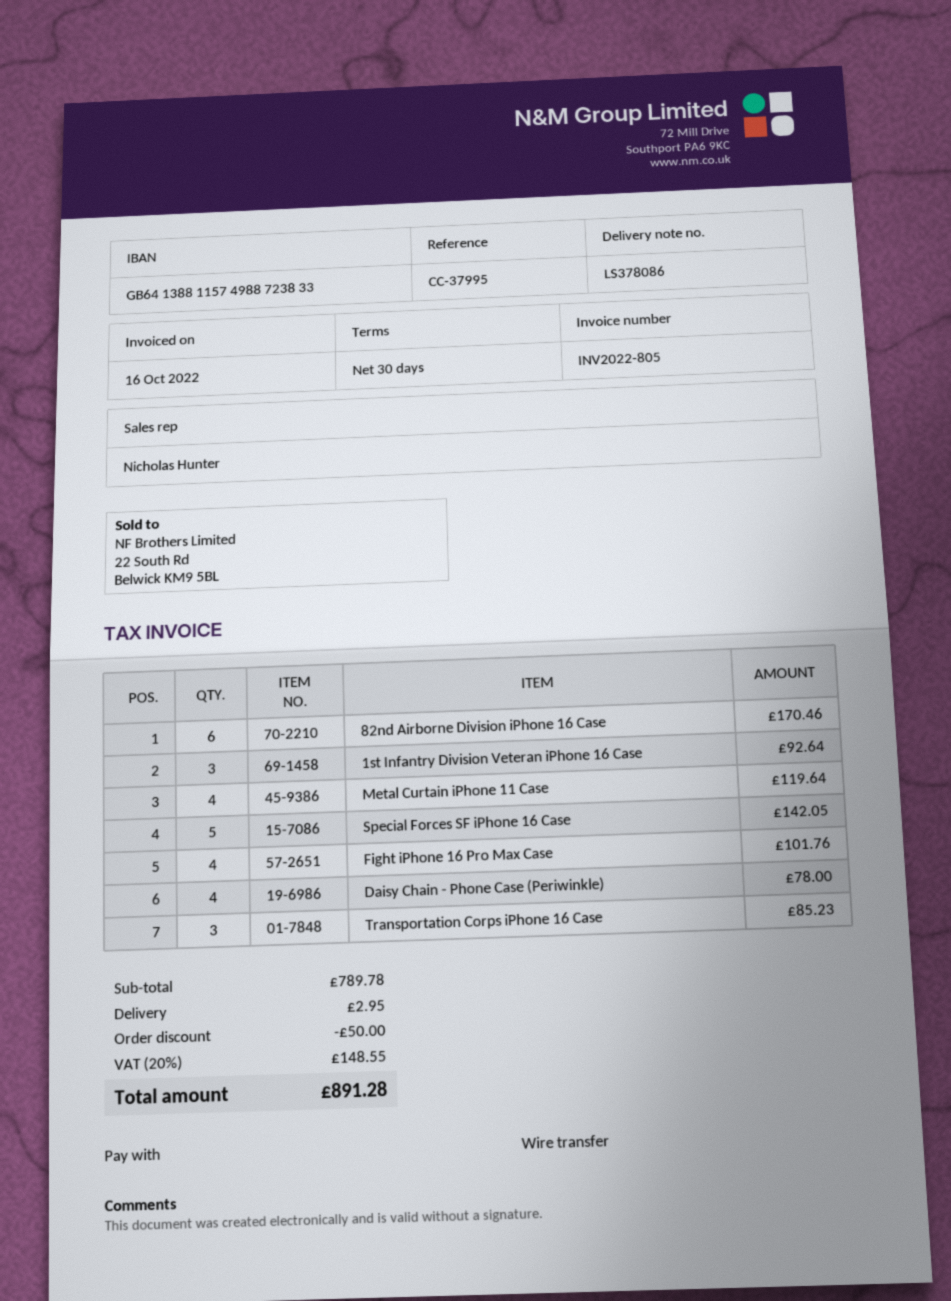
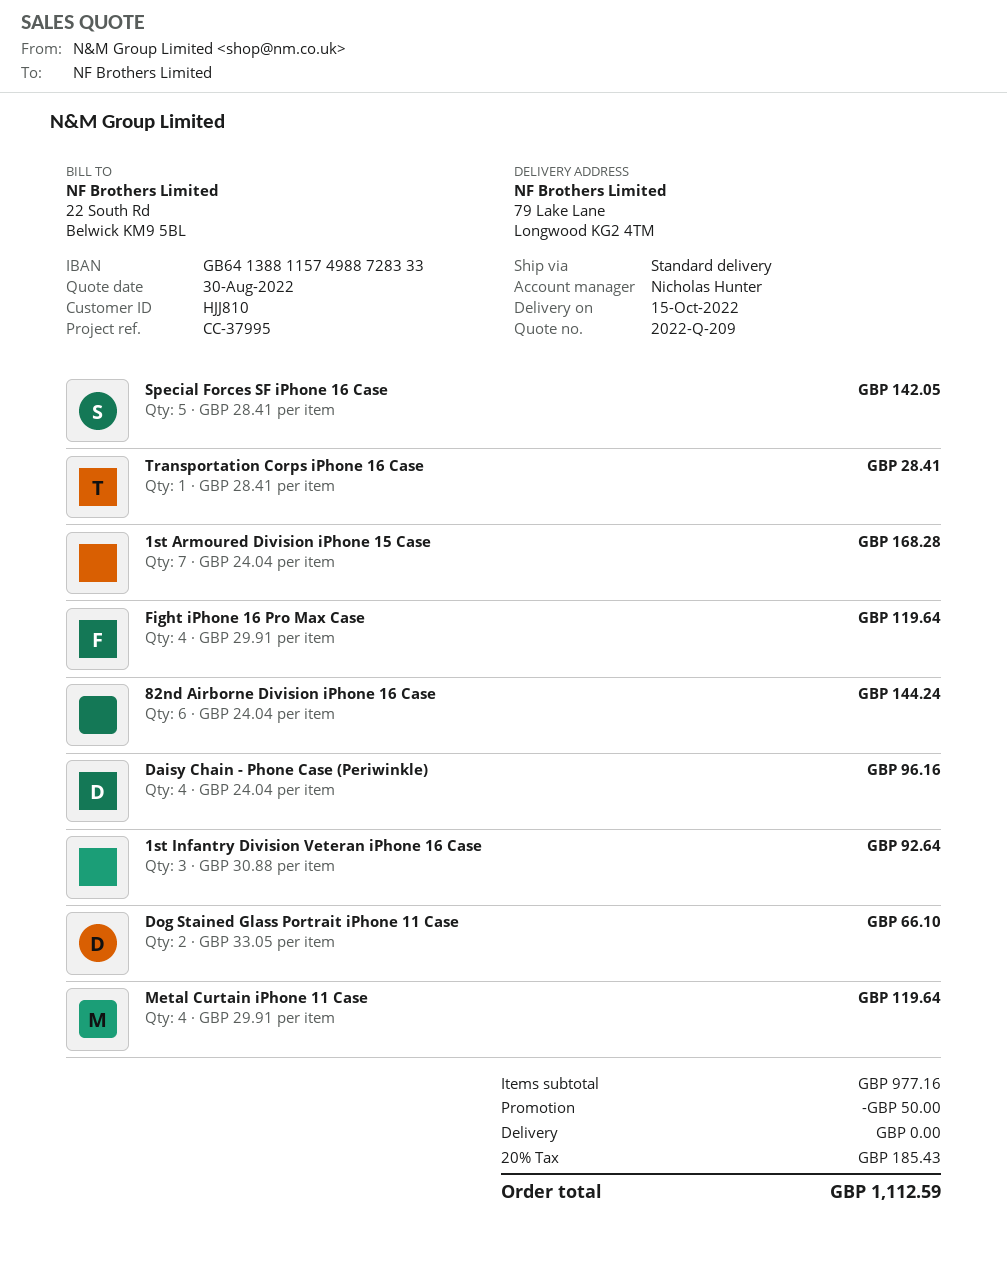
bank account: GB64138811574988723833 -> GB64138811574988728333
82nd Airborne Division iPhone 16 Case: 6 for 170.46 -> 6 for 144.24
Fight iPhone 16 Pro Max Case: 4 for 101.76 -> 4 for 119.64
Daisy Chain - Phone Case (Periwinkle): 4 for 78.00 -> 4 for 96.16
Transportation Corps iPhone 16 Case: 3 for 85.23 -> 1 for 28.41
1st Armoured Division iPhone 15 Case: none -> 7 for 168.28
Dog Stained Glass Portrait iPhone 11 Case: none -> 2 for 66.10
subtotal: 789.78 -> 977.16
shipping: 2.95 -> 0.00
tax: 20% = 148.55 -> 20% = 185.43
total: 891.28 -> 1112.59

